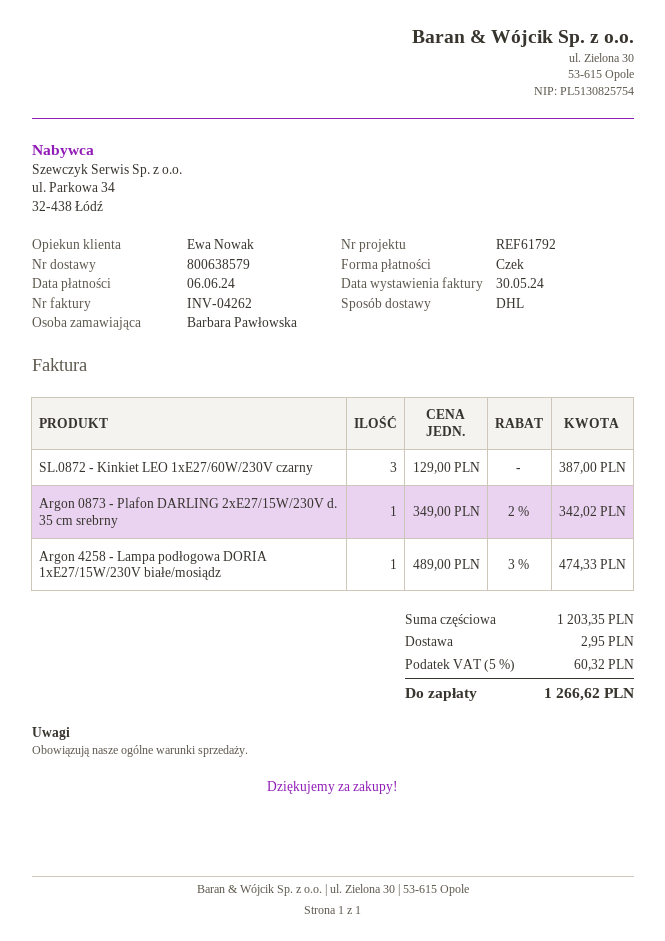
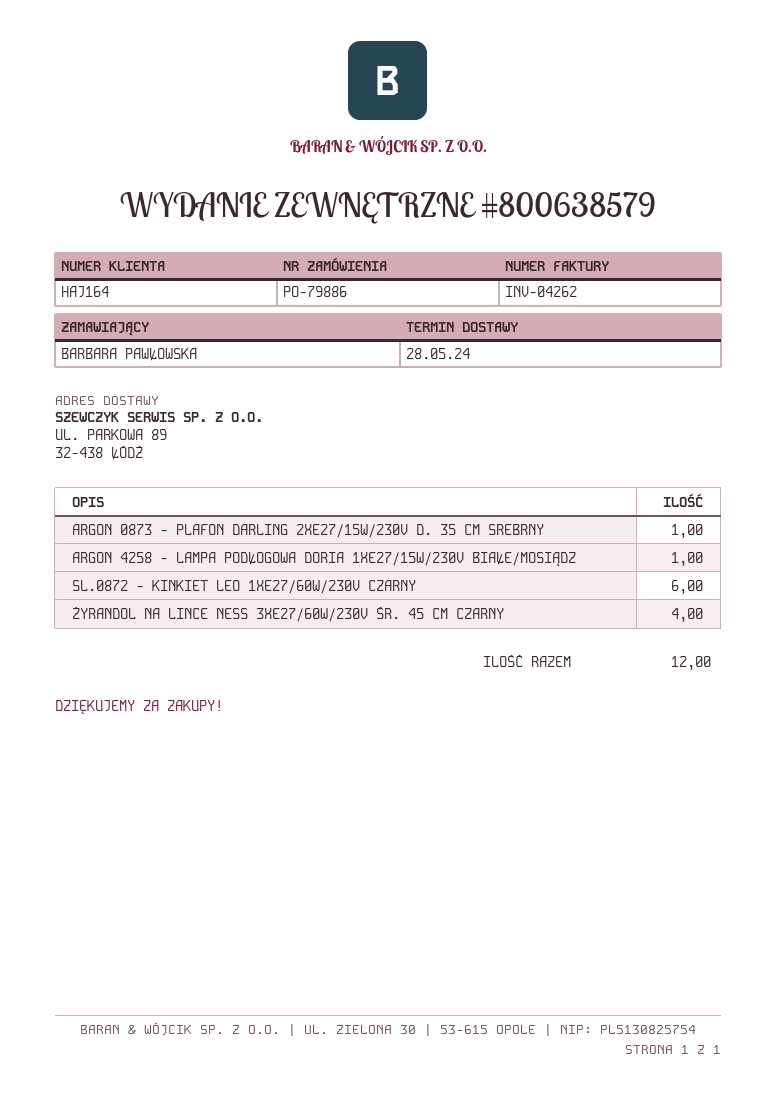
SL.0872 - Kinkiet LEO 1xE27/60W/230V czarny: 3 -> 6
ŻYRANDOL NA LINCE NESS 3XE27/60W/230V ŚR. 45 CM CZARNY: none -> 4

